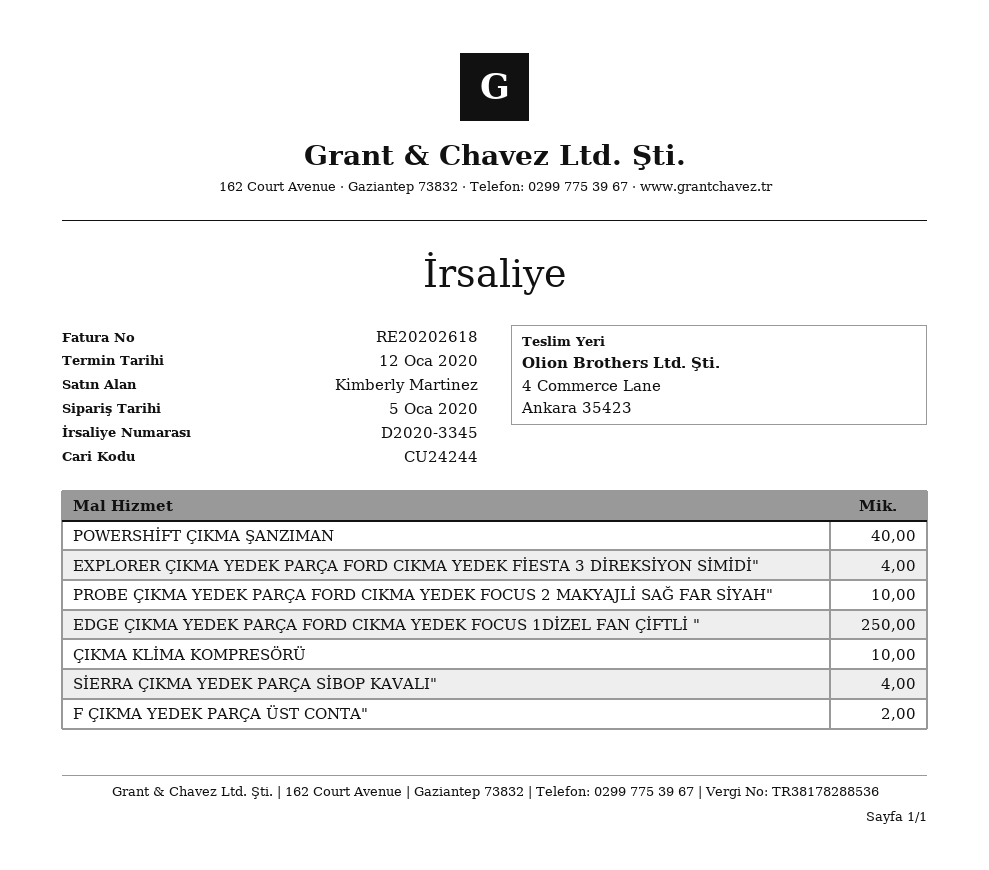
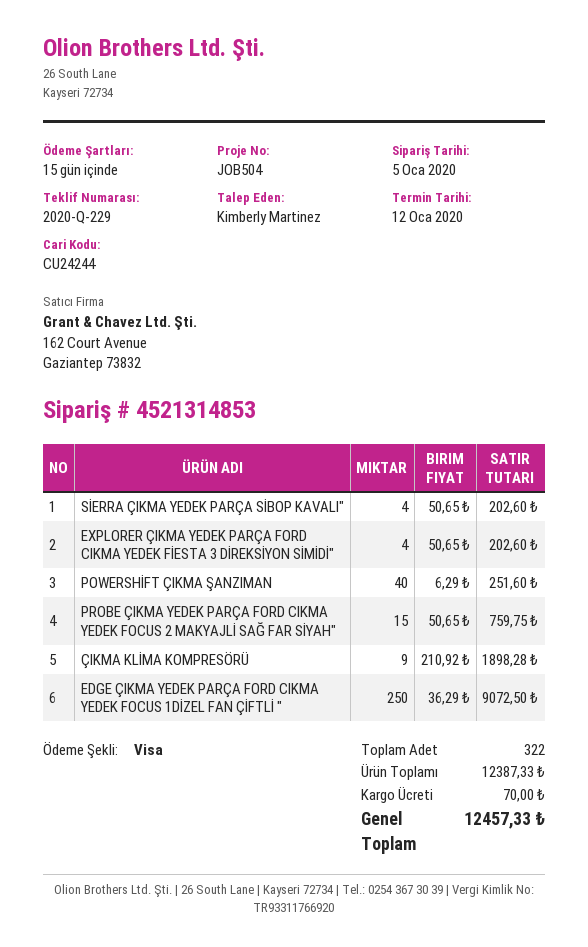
PROBE ÇIKMA YEDEK PARÇA FORD CIKMA YEDEK FOCUS 2 MAKYAJLİ SAĞ FAR SİYAH": 10 -> 15
ÇIKMA KLİMA KOMPRESÖRÜ: 10 -> 9
F ÇIKMA YEDEK PARÇA ÜST CONTA": 2 -> none

